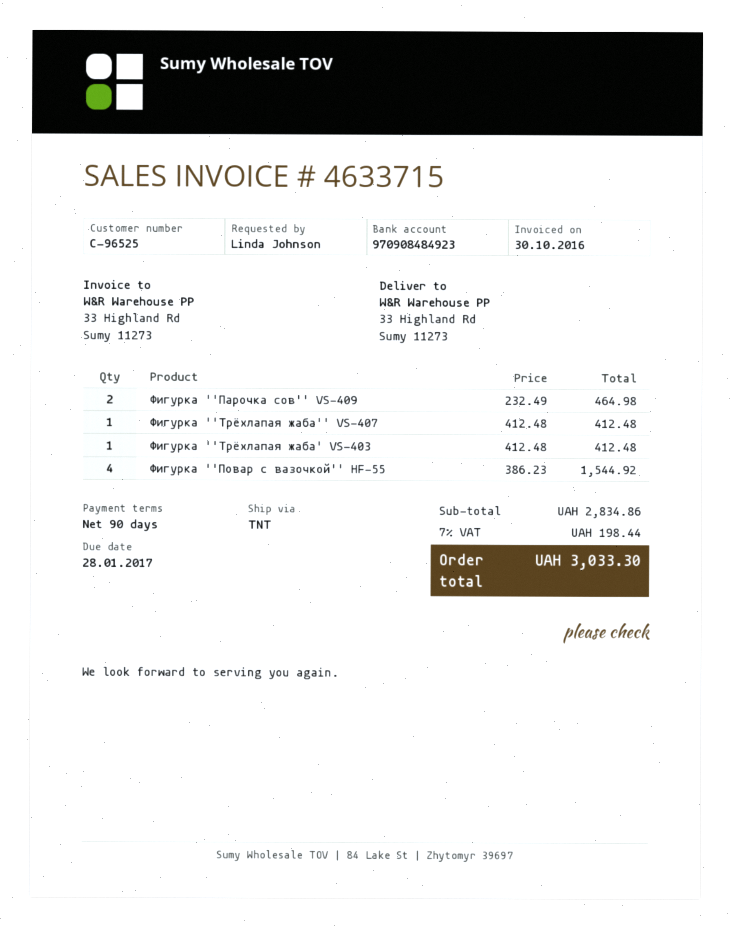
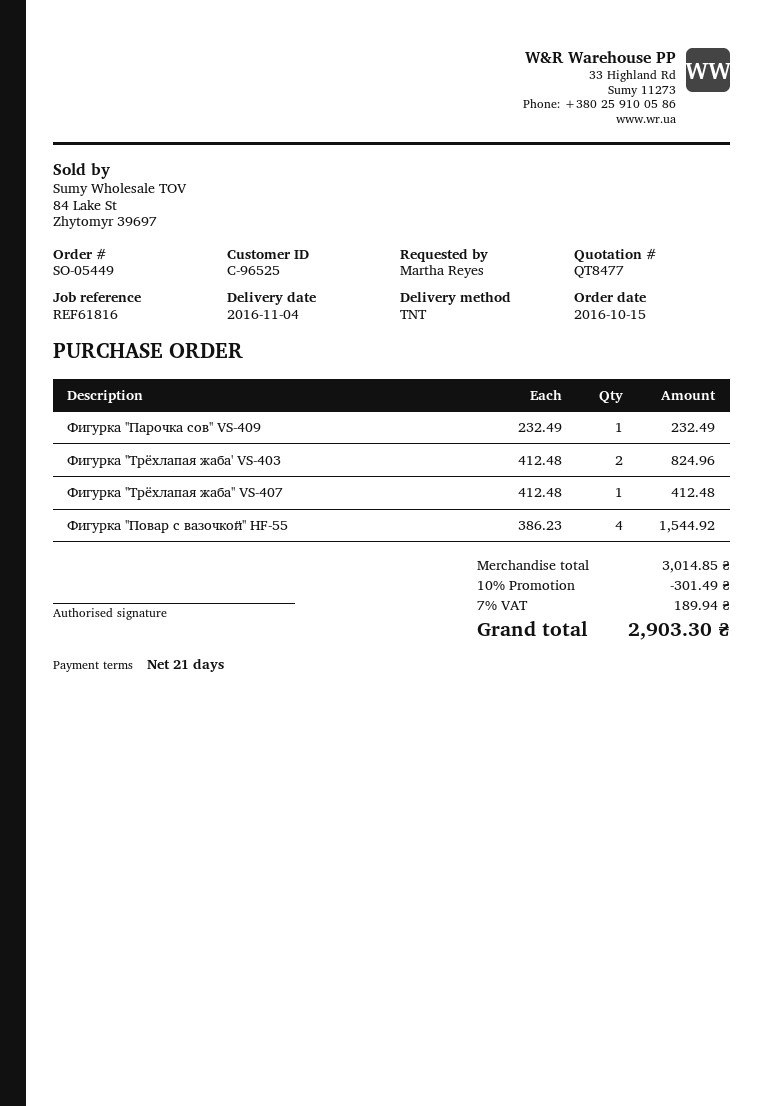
payment terms: 90 days -> 21 days
ordered by: Linda Johnson -> Martha Reyes
Фигурка ''Парочка сов'' VS-409: 2 x 232.49 = 464.98 -> 1 x 232.49 = 232.49
Фигурка ''Трёхлапая жаба' VS-403: 1 x 412.48 = 412.48 -> 2 x 412.48 = 824.96
subtotal: 2834.86 -> 3014.85
discount: none -> 10% = 301.49
tax: 7% = 198.44 -> 7% = 189.94
total: 3033.30 -> 2903.30

